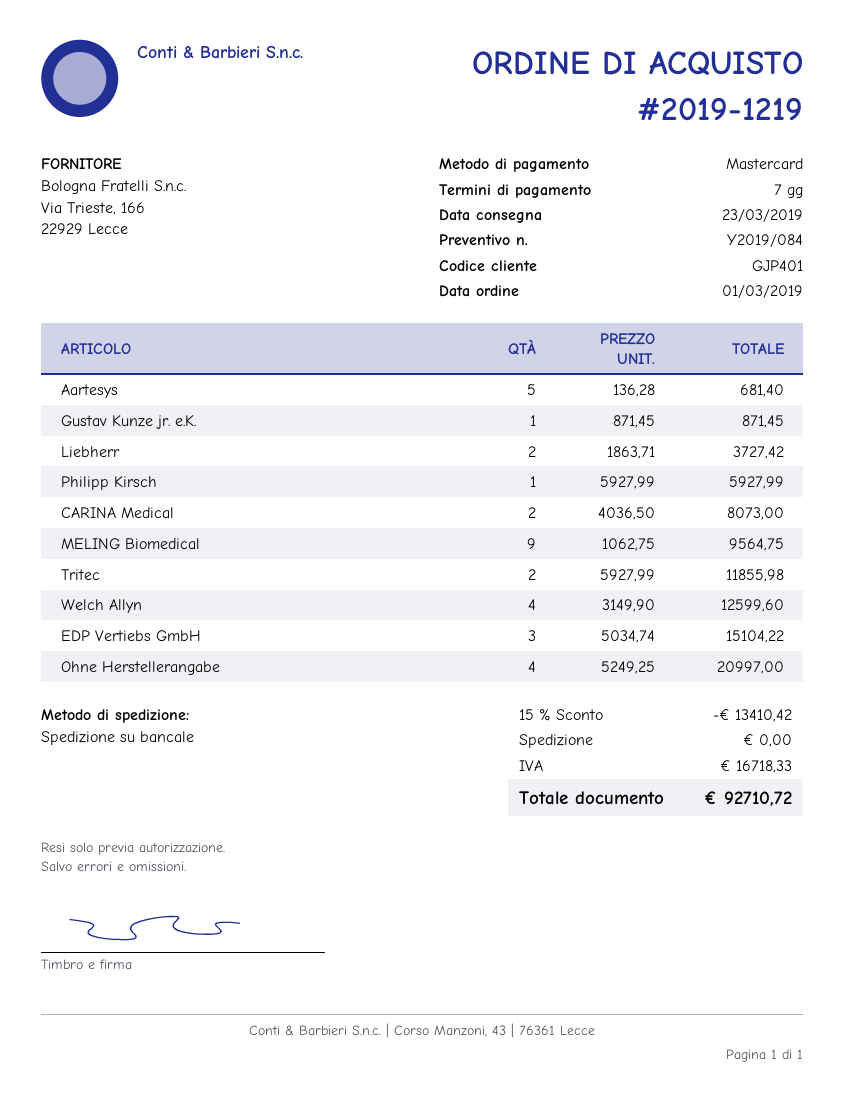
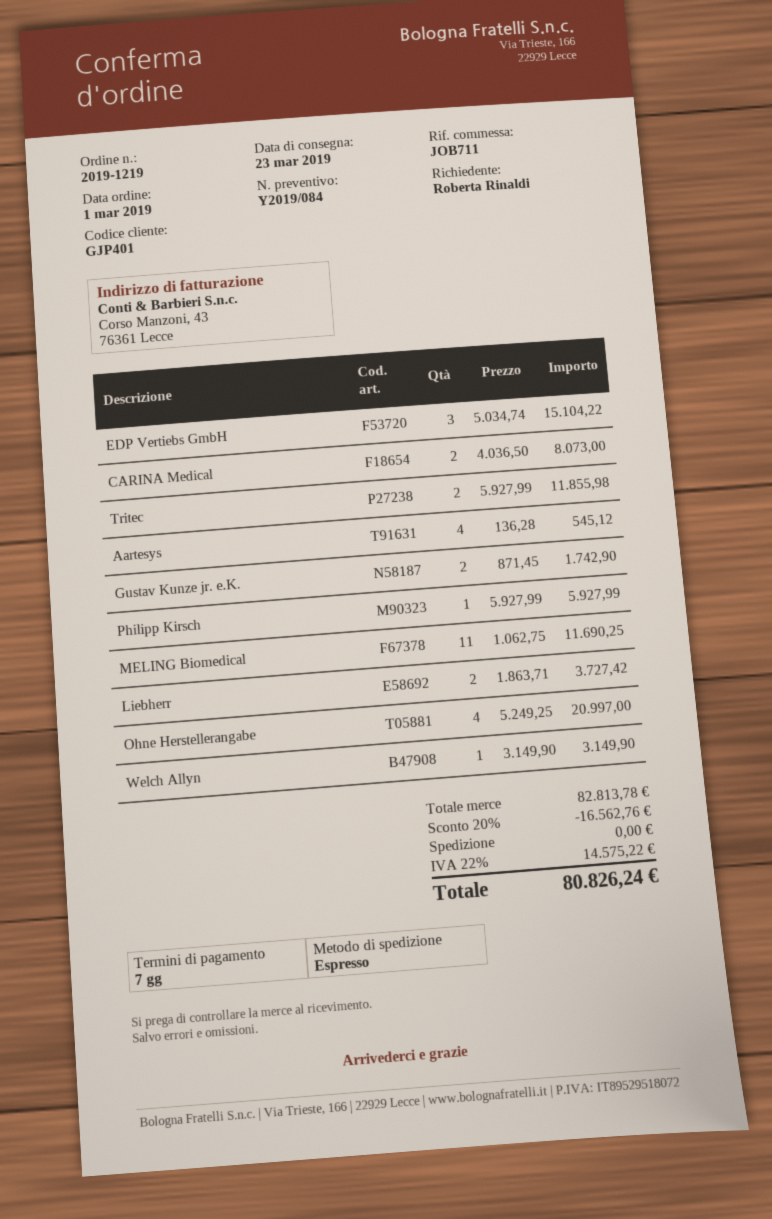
shipping method: pallet freight -> express
Aartesys: 5 x 136.28 = 681.40 -> 4 x 136.28 = 545.12
Gustav Kunze jr. e.K.: 1 x 871.45 = 871.45 -> 2 x 871.45 = 1742.90
MELING Biomedical: 9 x 1062.75 = 9564.75 -> 11 x 1062.75 = 11690.25
Welch Allyn: 4 x 3149.90 = 12599.60 -> 1 x 3149.90 = 3149.90
discount: 15% = 13410.42 -> 20% = 16562.76
tax: 16718.33 -> 14575.22
total: 92710.72 -> 80826.24

